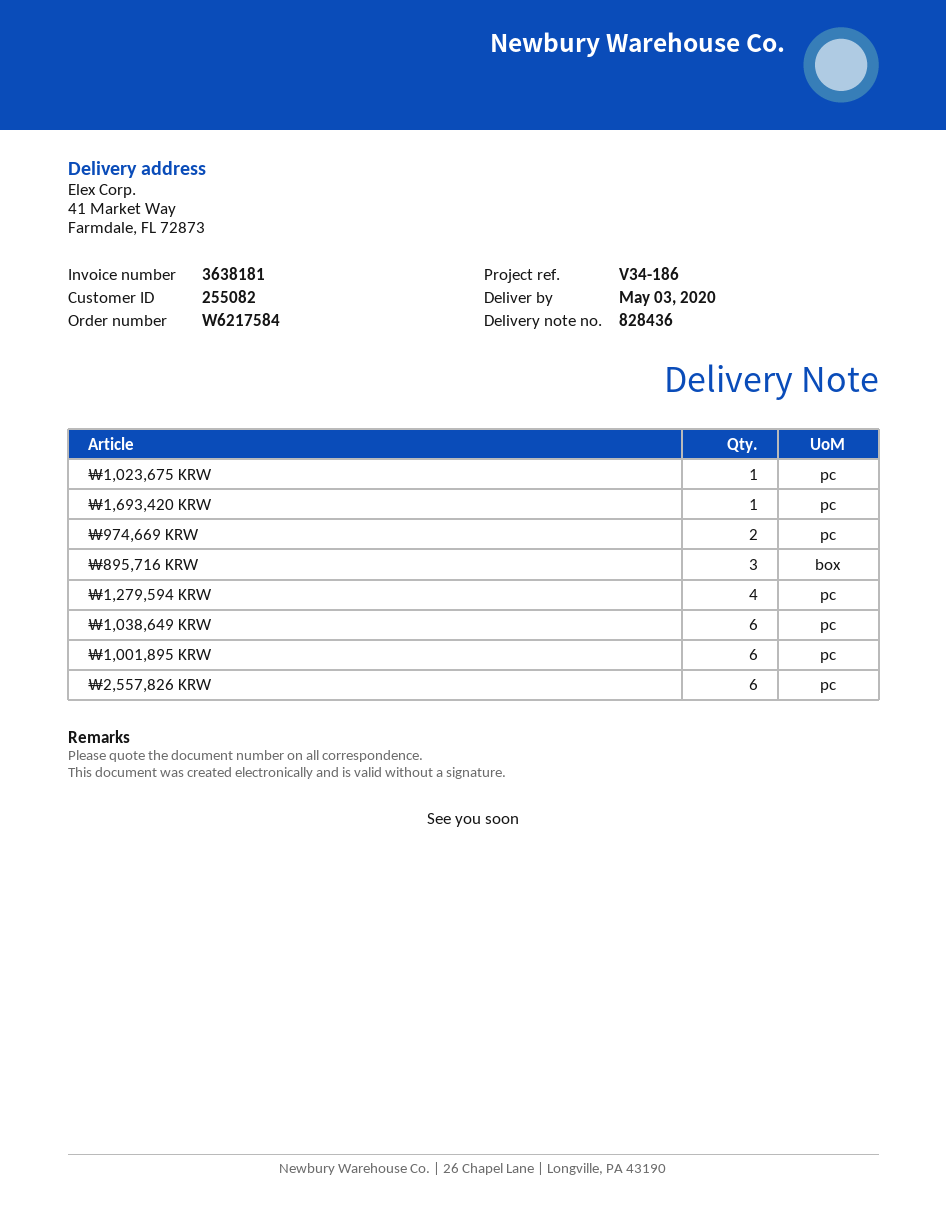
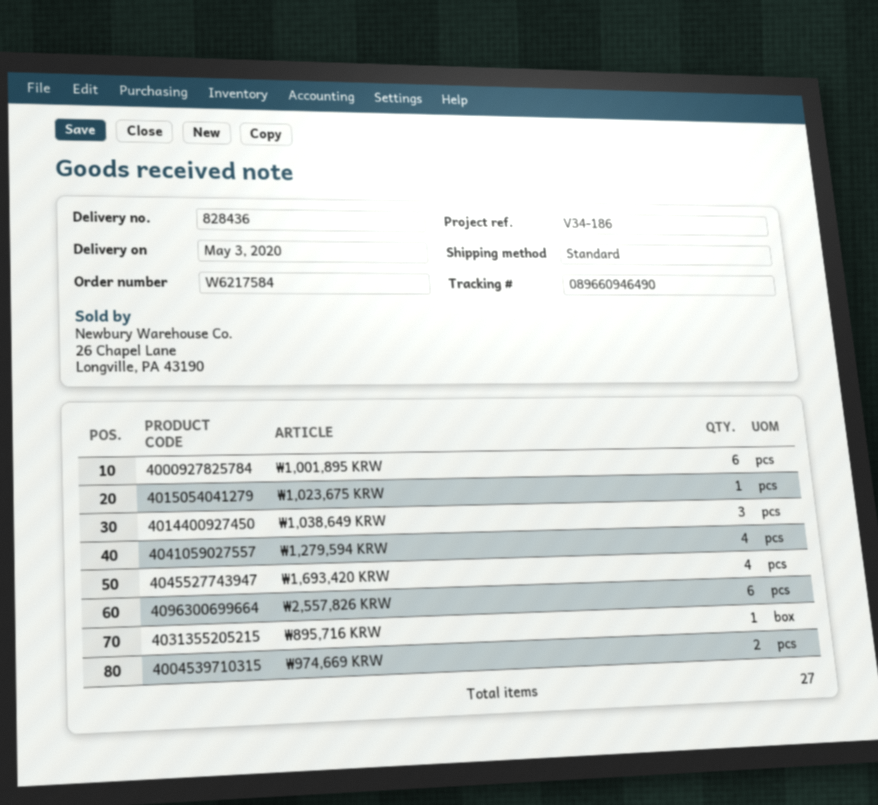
₩1,693,420 KRW: 1 -> 4
₩895,716 KRW: 3 -> 1
₩1,038,649 KRW: 6 -> 3

